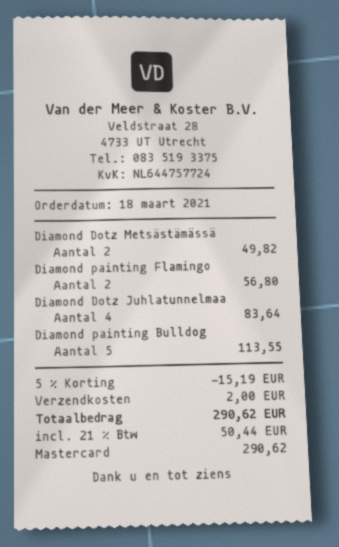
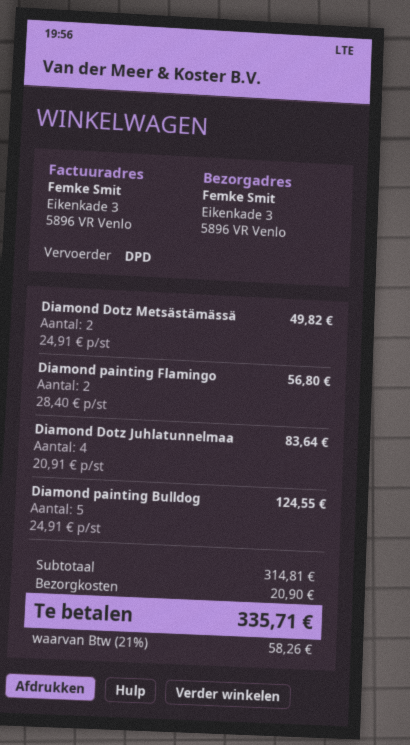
Diamond painting Bulldog: 5 for 113.55 -> 5 for 124.55
discount: 5% = 15.19 -> none
shipping: 2.00 -> 20.90
tax: 21% = 50.44 -> 21% = 58.26
total: 290.62 -> 335.71

